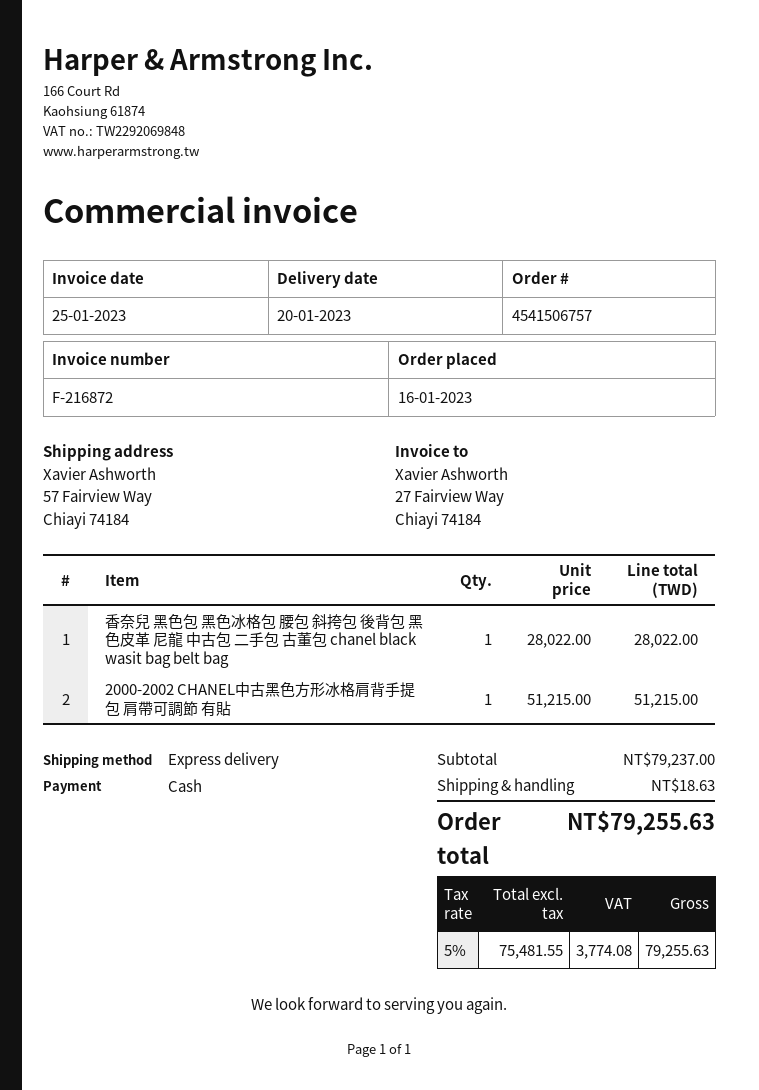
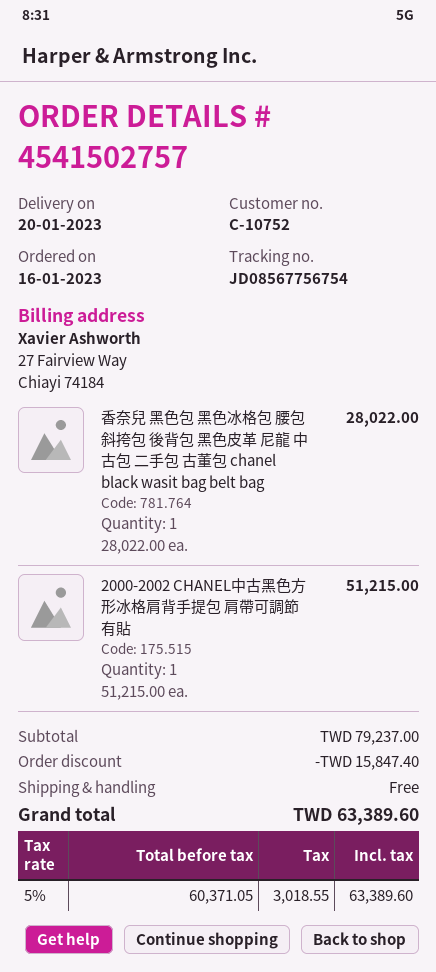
order number: 4541506757 -> 4541502757
discount: none -> 15847.40
shipping: 18.63 -> 0.00
net: 75481.55 -> 60371.05
tax: 5% = 3774.08 -> 5% = 3018.55
total: 79255.63 -> 63389.60

